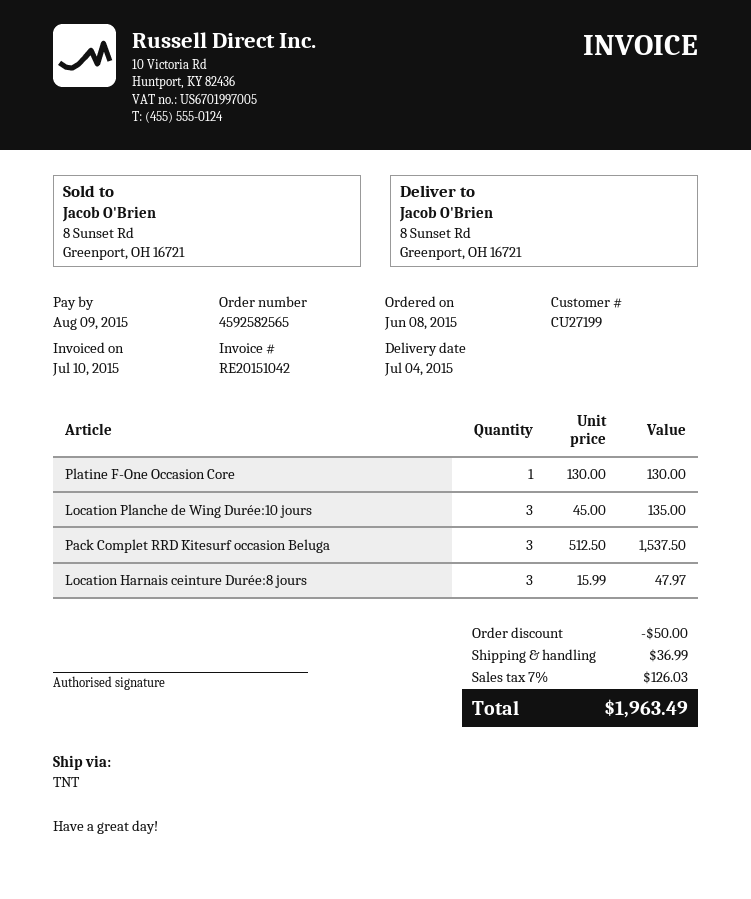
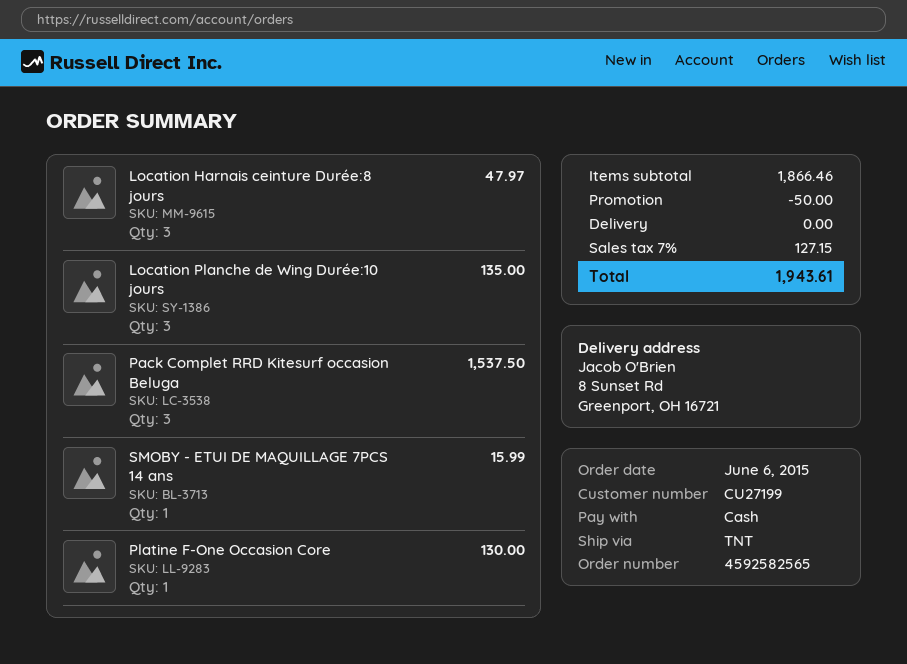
order date: 2015-06-08 -> 2015-06-06
SMOBY - ETUI DE MAQUILLAGE 7PCS 14 ans: none -> 1 for 15.99
shipping: 36.99 -> 0.00
tax: 7% = 126.03 -> 7% = 127.15
total: 1963.49 -> 1943.61

